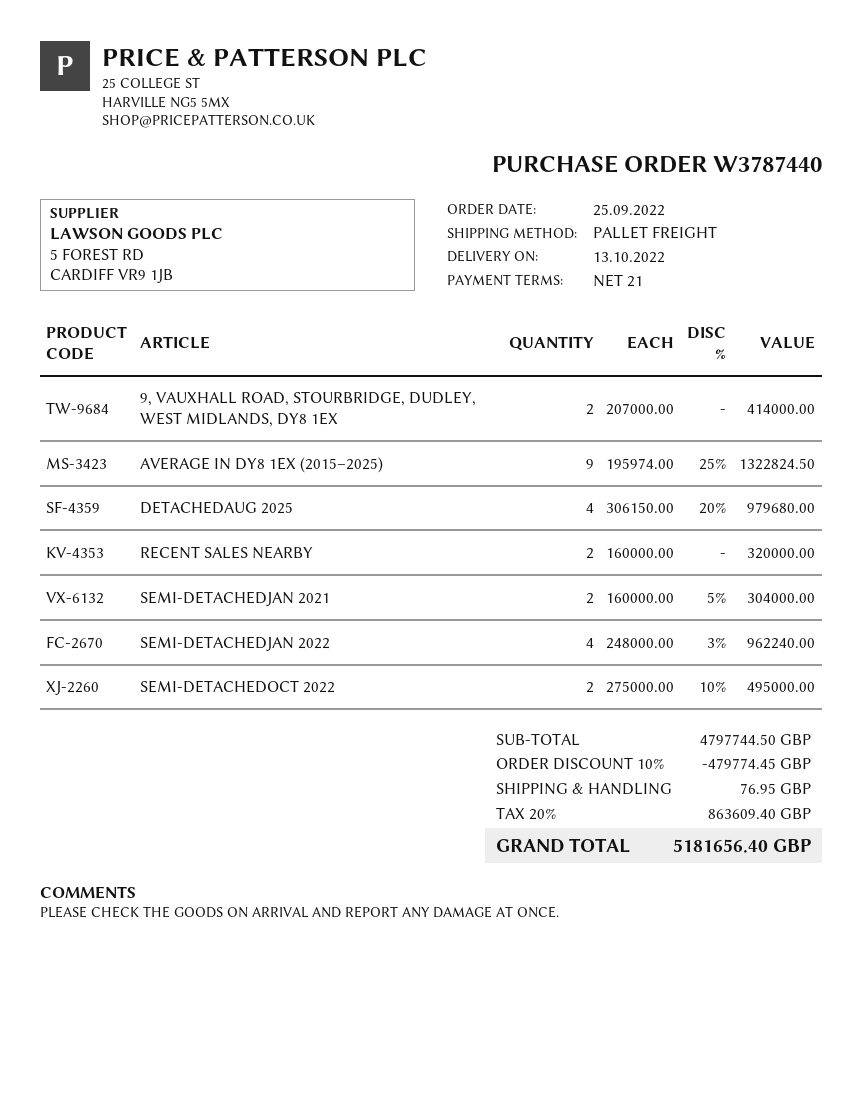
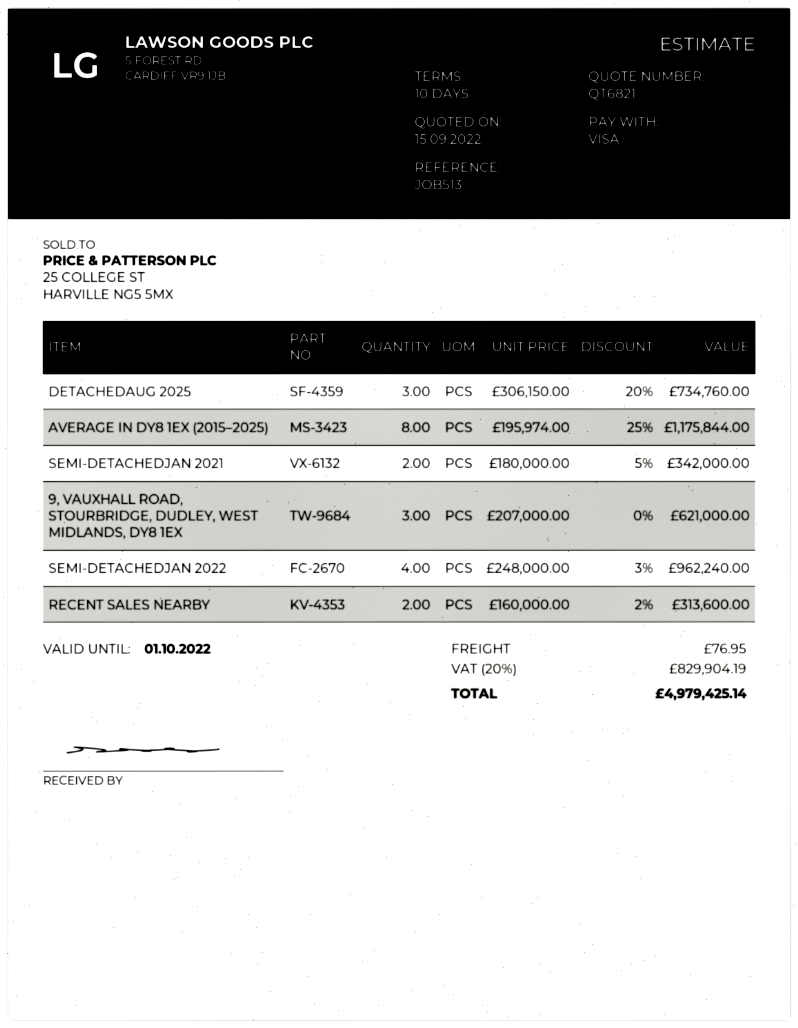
payment terms: 21 days -> 10 days
9, VAUXHALL ROAD, STOURBRIDGE, DUDLEY, WEST MIDLANDS, DY8 1EX: 2 x 207000.00 = 414000.00 -> 3 x 207000.00 = 621000.00
AVERAGE IN DY8 1EX (2015–2025): 9 x 195974.00 - 25% = 1322824.50 -> 8 x 195974.00 - 25% = 1175844.00
DETACHEDAUG 2025: 4 x 306150.00 - 20% = 979680.00 -> 3 x 306150.00 - 20% = 734760.00
RECENT SALES NEARBY: 2 x 160000.00 = 320000.00 -> 2 x 160000.00 - 2% = 313600.00
SEMI-DETACHEDJAN 2021: 2 x 160000.00 - 5% = 304000.00 -> 2 x 180000.00 - 5% = 342000.00
SEMI-DETACHEDOCT 2022: 2 x 275000.00 - 10% = 495000.00 -> none
discount: 10% = 479774.45 -> none
tax: 20% = 863609.40 -> 20% = 829904.19
total: 5181656.40 -> 4979425.14

